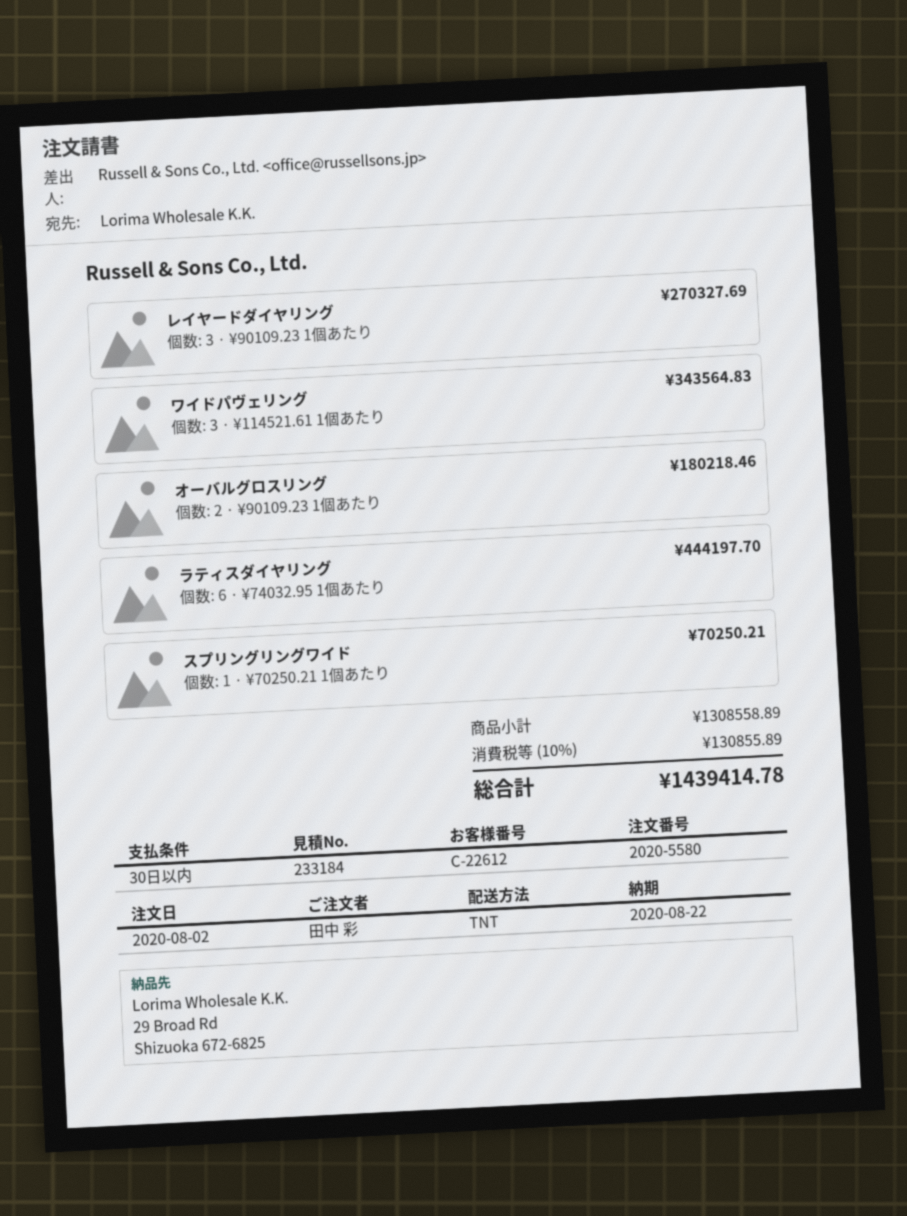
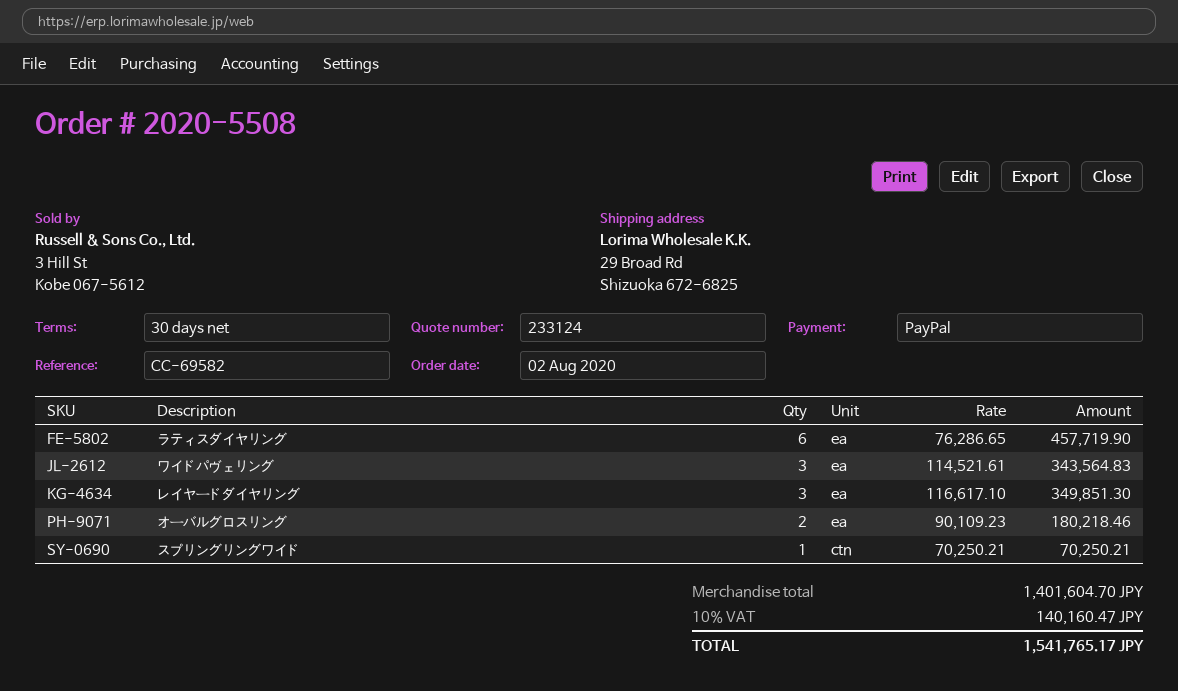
quote number: 233184 -> 233124
order number: 2020-5580 -> 2020-5508
レイヤードダイヤリング: 3 x 90109.23 = 270327.69 -> 3 x 116617.10 = 349851.30
ラティスダイヤリング: 6 x 74032.95 = 444197.70 -> 6 x 76286.65 = 457719.90
subtotal: 1308558.89 -> 1401604.70
tax: 10% = 130855.89 -> 10% = 140160.47
total: 1439414.78 -> 1541765.17

